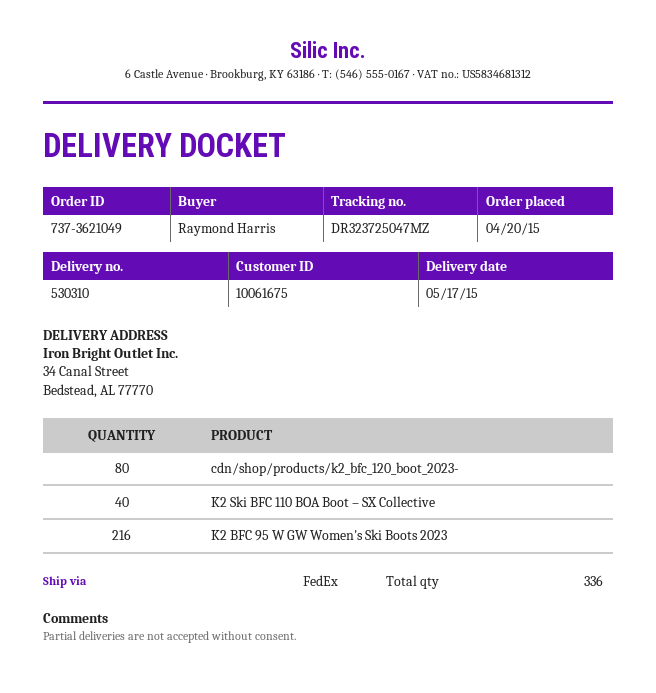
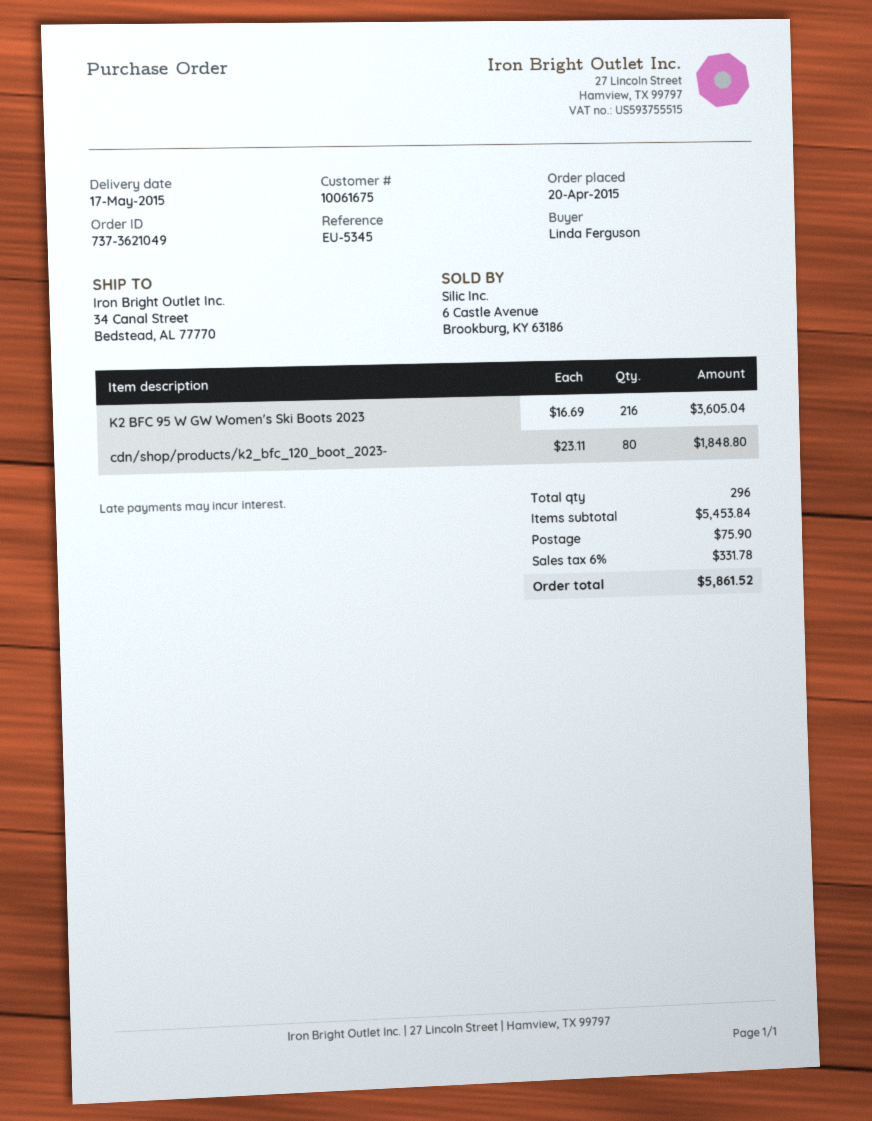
ordered by: Raymond Harris -> Linda Ferguson
K2 Ski BFC 110 BOA Boot – SX Collective: 40 -> none
total quantity: 336 -> 296

